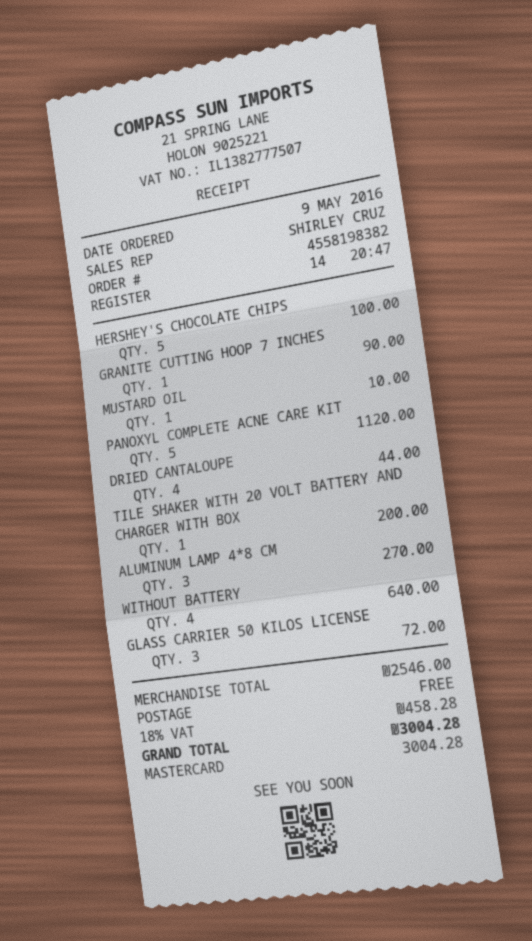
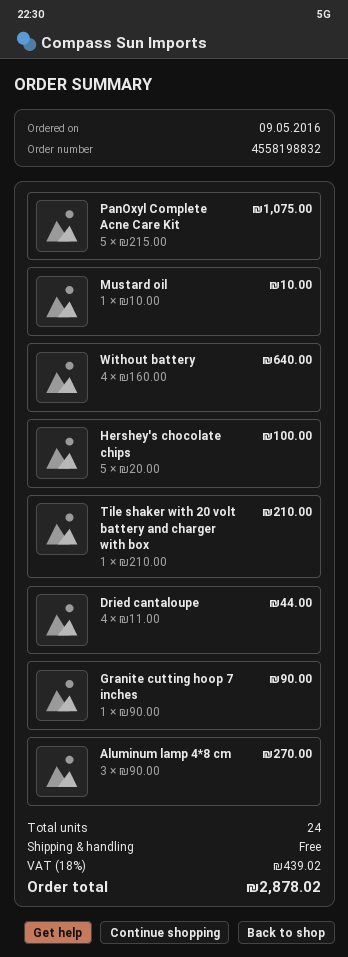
order number: 4558198382 -> 4558198832
PANOXYL COMPLETE ACNE CARE KIT: 5 for 1120.00 -> 5 for 1075.00
TILE SHAKER WITH 20 VOLT BATTERY AND CHARGER WITH BOX: 1 for 200.00 -> 1 for 210.00
GLASS CARRIER 50 KILOS LICENSE: 3 for 72.00 -> none
tax: 18% = 458.28 -> 18% = 439.02
total: 3004.28 -> 2878.02

